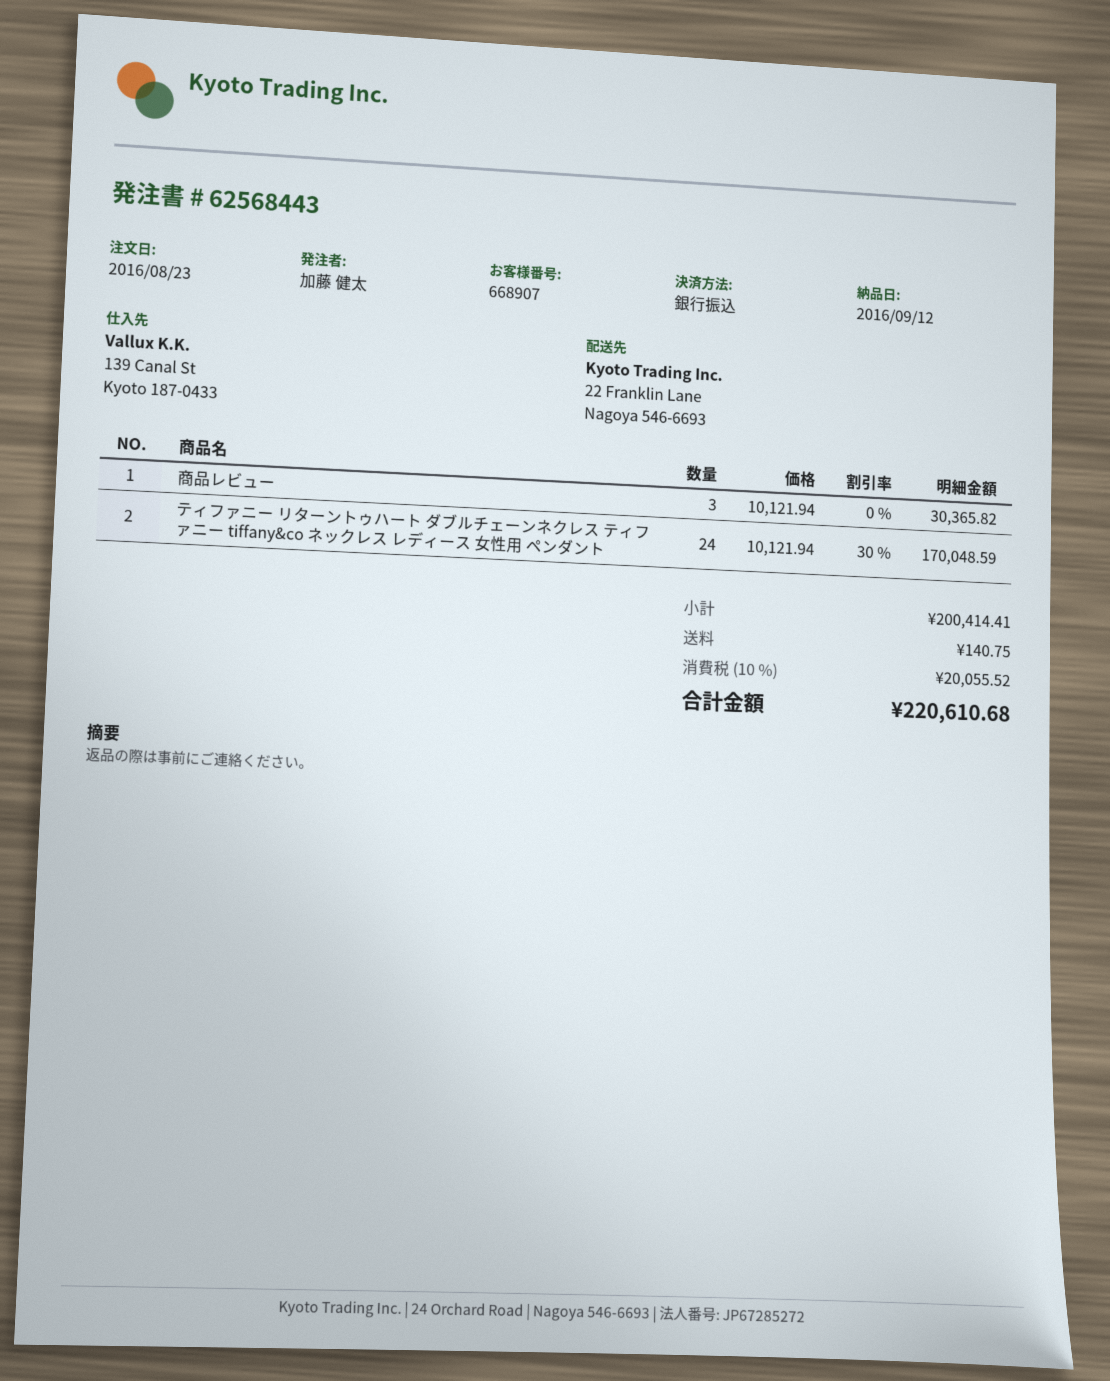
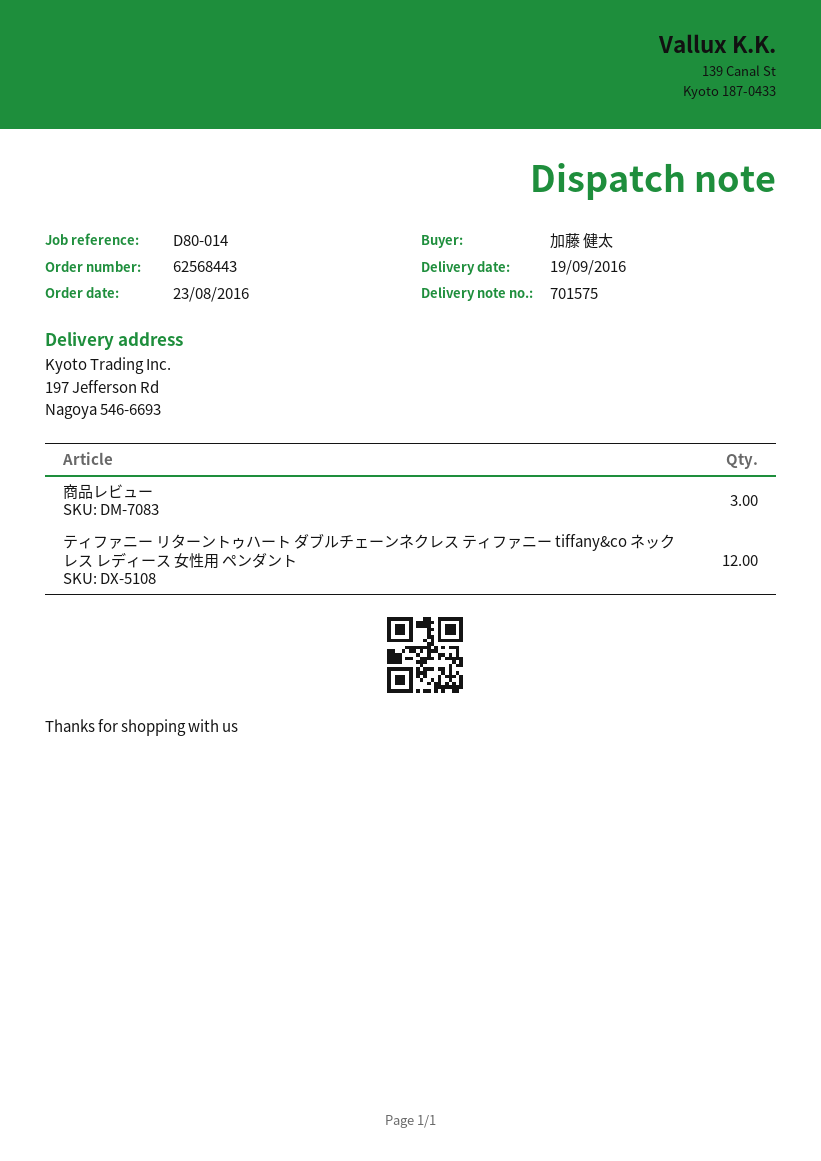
delivery date: 2016-09-12 -> 2016-09-19
ship to: 22 Franklin Lane, Nagoya 546-6693 -> 197 Jefferson Rd, Nagoya 546-6693
ティファニー リターントゥハート ダブルチェーンネクレス ティファニー tiffany&co ネックレス レディース 女性用 ペンダント: 24 -> 12

